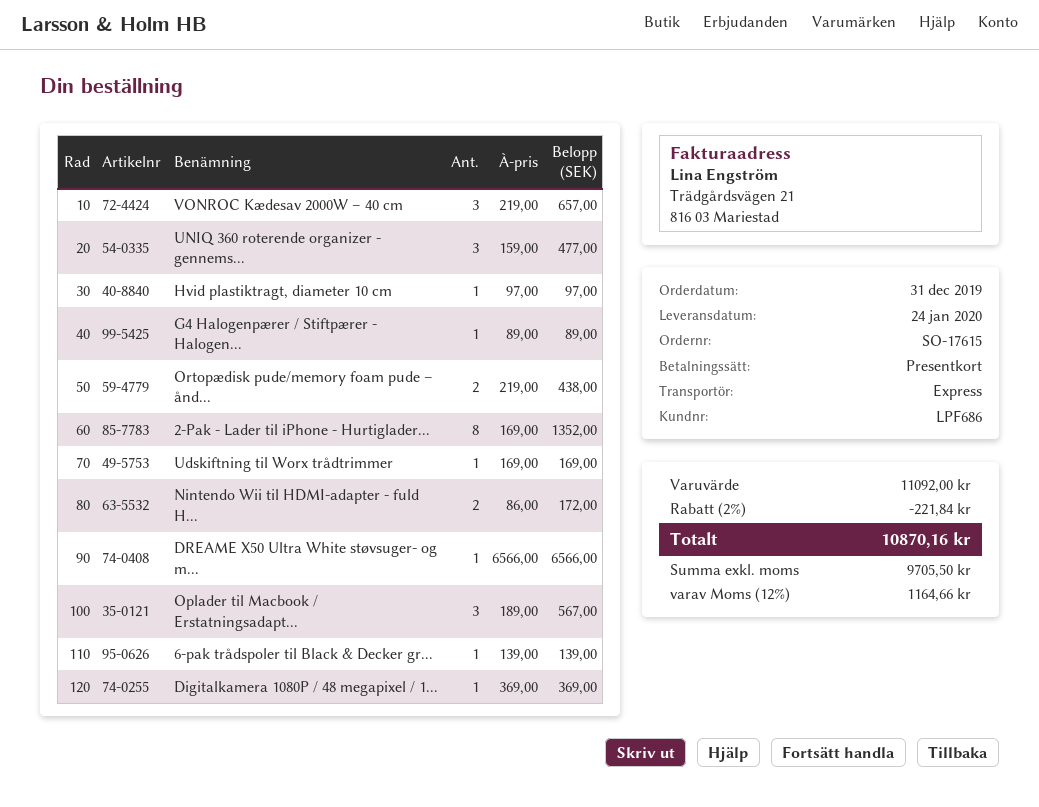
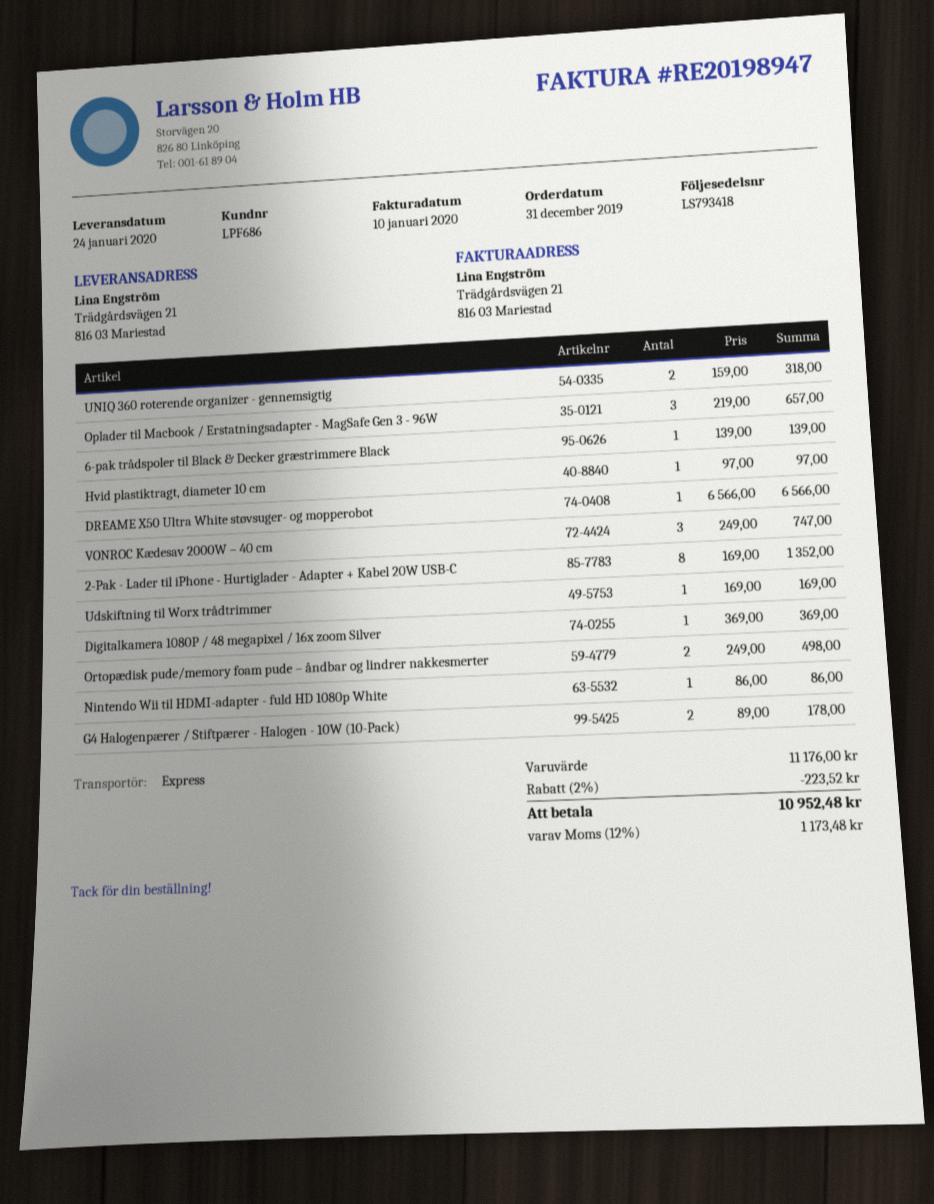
VONROC Kædesav 2000W – 40 cm: 3 x 219.00 = 657.00 -> 3 x 249.00 = 747.00
UNIQ 360 roterende organizer - gennems...: 3 x 159.00 = 477.00 -> 2 x 159.00 = 318.00
G4 Halogenpærer / Stiftpærer - Halogen...: 1 x 89.00 = 89.00 -> 2 x 89.00 = 178.00
Ortopædisk pude/memory foam pude – ånd...: 2 x 219.00 = 438.00 -> 2 x 249.00 = 498.00
Nintendo Wii til HDMI-adapter - fuld H...: 2 x 86.00 = 172.00 -> 1 x 86.00 = 86.00
Oplader til Macbook / Erstatningsadapt...: 3 x 189.00 = 567.00 -> 3 x 219.00 = 657.00
subtotal: 11092.00 -> 11176.00
discount: 2% = 221.84 -> 2% = 223.52
tax: 12% = 1164.66 -> 12% = 1173.48
total: 10870.16 -> 10952.48

